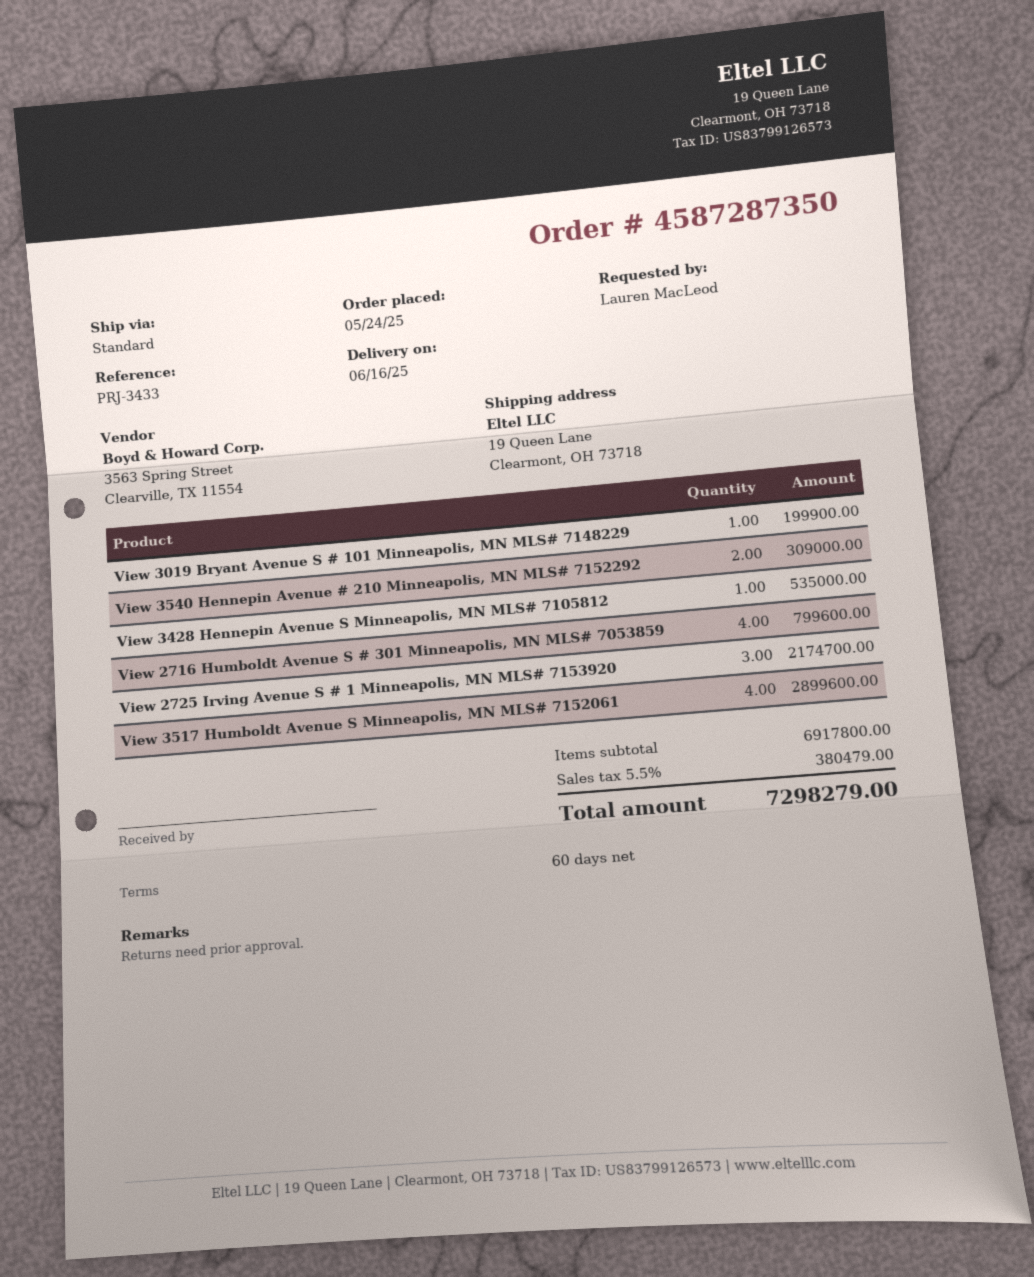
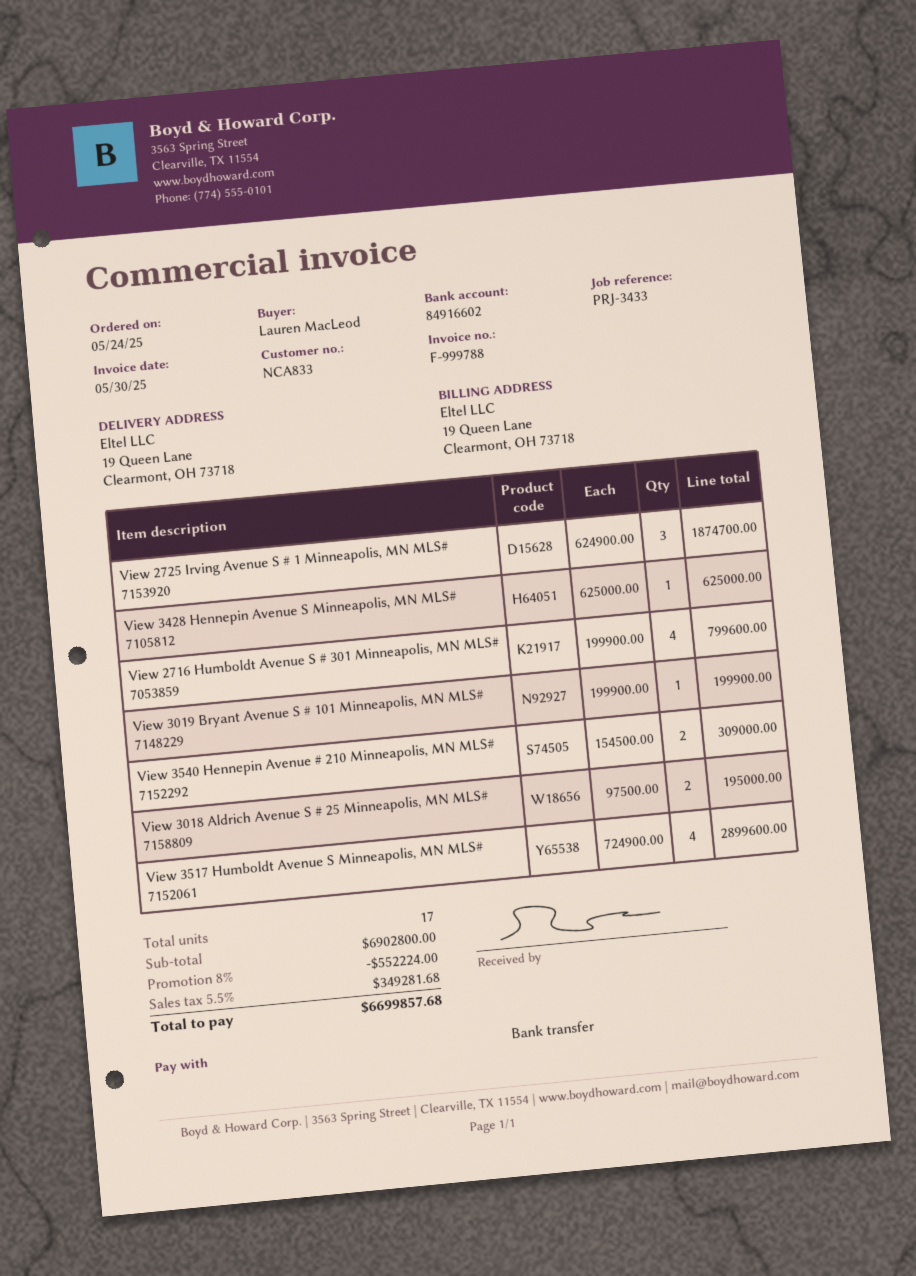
View 3428 Hennepin Avenue S Minneapolis, MN MLS# 7105812: 1 for 535000.00 -> 1 for 625000.00
View 2725 Irving Avenue S # 1 Minneapolis, MN MLS# 7153920: 3 for 2174700.00 -> 3 for 1874700.00
View 3018 Aldrich Avenue S # 25 Minneapolis, MN MLS# 7158809: none -> 2 for 195000.00
subtotal: 6917800.00 -> 6902800.00
discount: none -> 8% = 552224.00
tax: 5.5% = 380479.00 -> 5.5% = 349281.68
total: 7298279.00 -> 6699857.68

